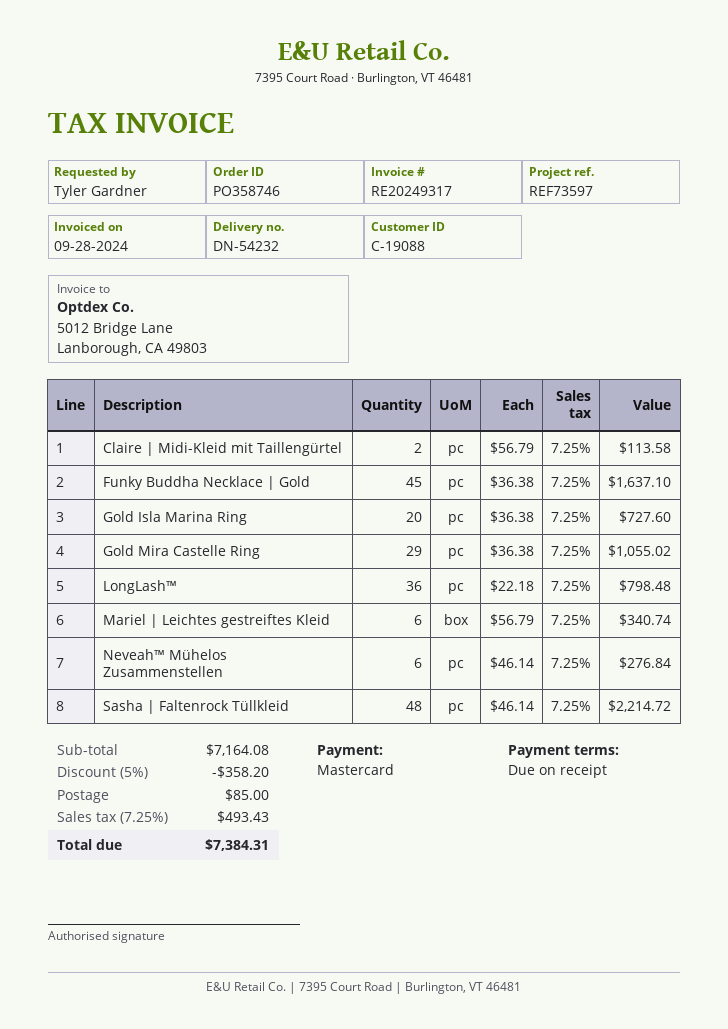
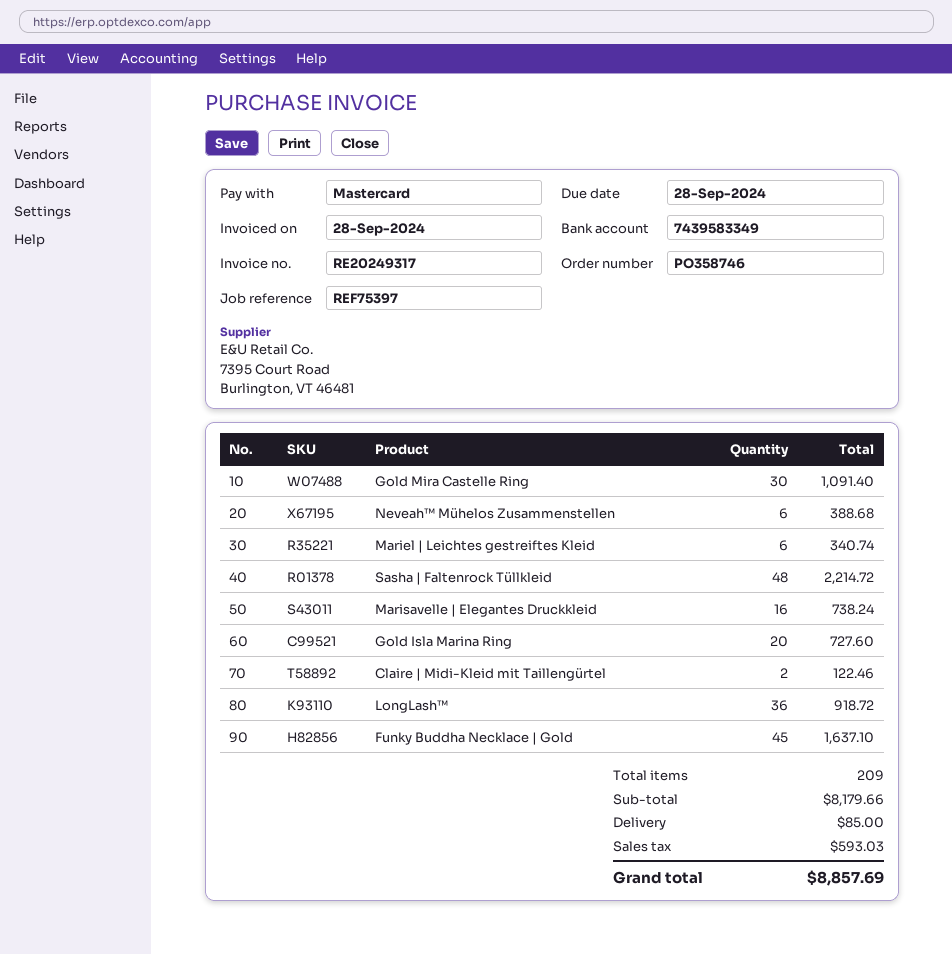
reference: REF73597 -> REF75397
Claire | Midi-Kleid mit Taillengürtel: 2 for 113.58 -> 2 for 122.46
Gold Mira Castelle Ring: 29 for 1055.02 -> 30 for 1091.40
LongLash™: 36 for 798.48 -> 36 for 918.72
Neveah™ Mühelos Zusammenstellen: 6 for 276.84 -> 6 for 388.68
Marisavelle | Elegantes Druckkleid: none -> 16 for 738.24
subtotal: 7164.08 -> 8179.66
discount: 5% = 358.20 -> none
tax: 493.43 -> 593.03
total: 7384.31 -> 8857.69

